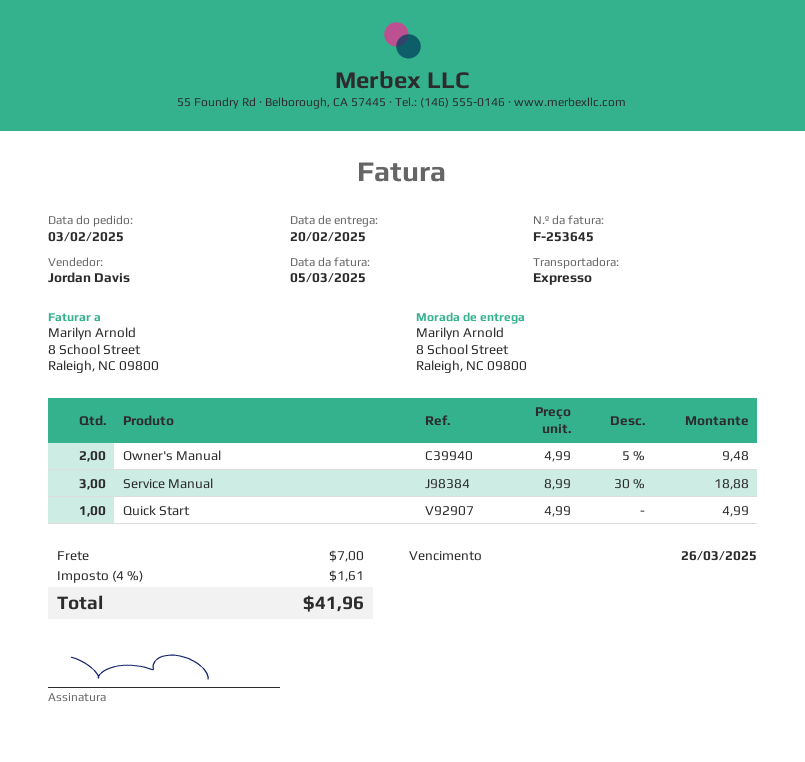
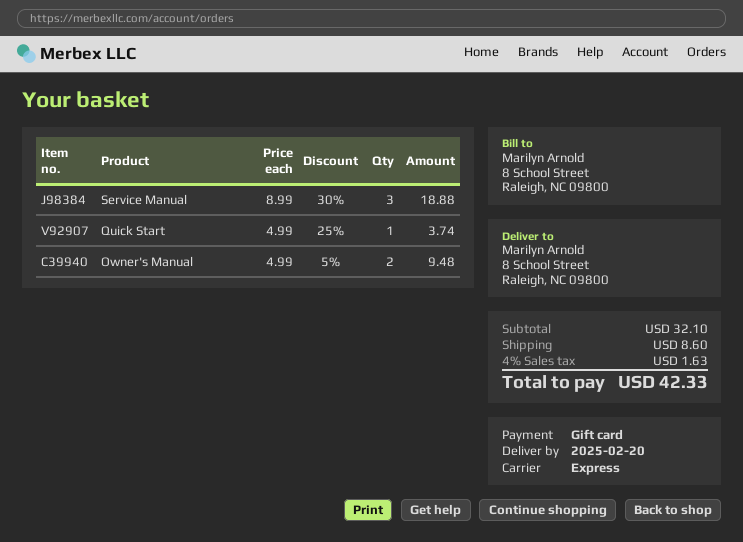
Quick Start: 1 x 4.99 = 4.99 -> 1 x 4.99 - 25% = 3.74
shipping: 7.00 -> 8.60
tax: 4% = 1.61 -> 4% = 1.63
total: 41.96 -> 42.33

